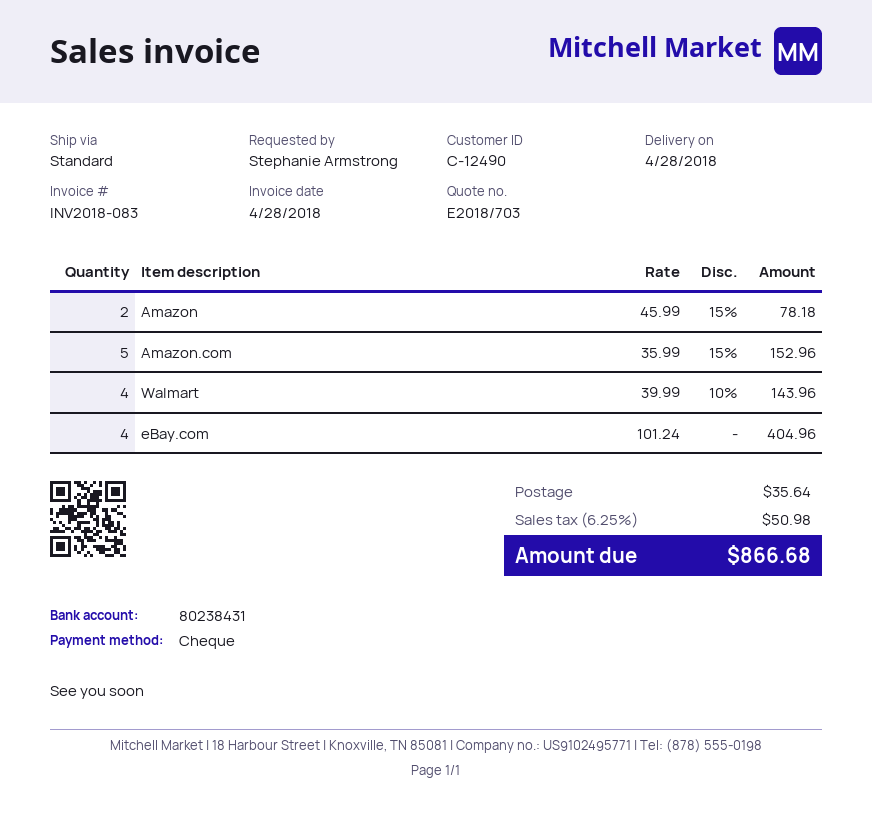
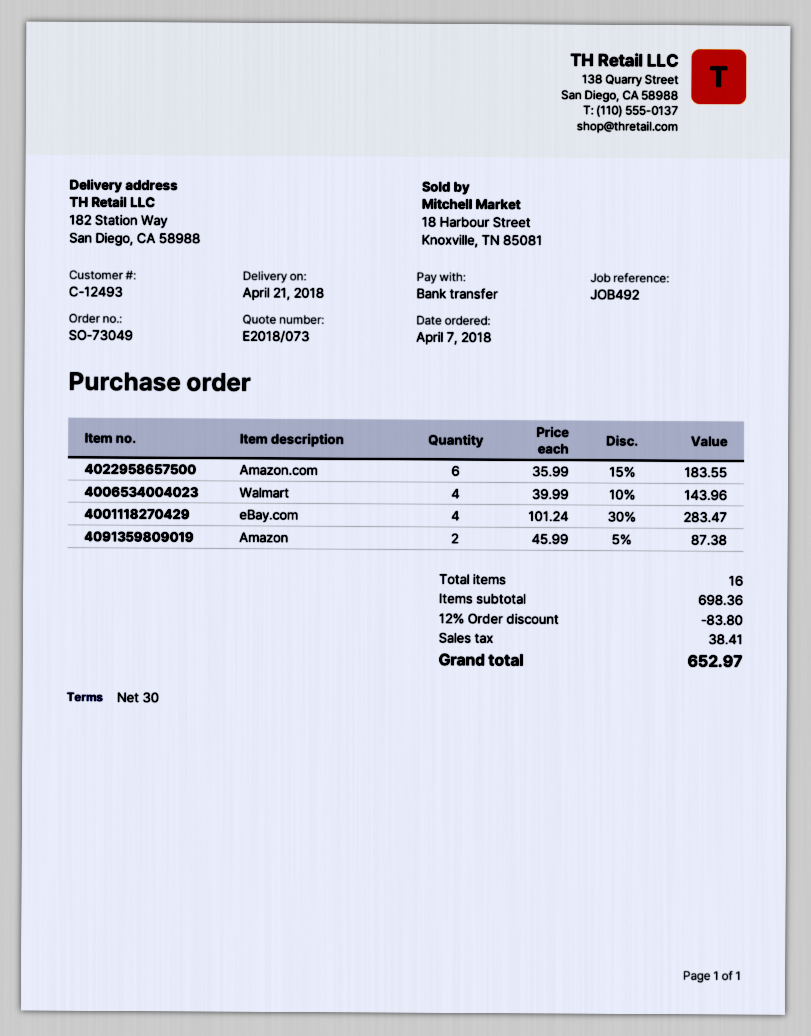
quote number: E2018/703 -> E2018/073
delivery date: 2018-04-28 -> 2018-04-21
customer number: C-12490 -> C-12493
payment method: cheque -> bank transfer
Amazon: 2 x 45.99 - 15% = 78.18 -> 2 x 45.99 - 5% = 87.38
Amazon.com: 5 x 35.99 - 15% = 152.96 -> 6 x 35.99 - 15% = 183.55
eBay.com: 4 x 101.24 = 404.96 -> 4 x 101.24 - 30% = 283.47
discount: none -> 12% = 83.80
shipping: 35.64 -> none
tax: 50.98 -> 38.41
total: 866.68 -> 652.97

